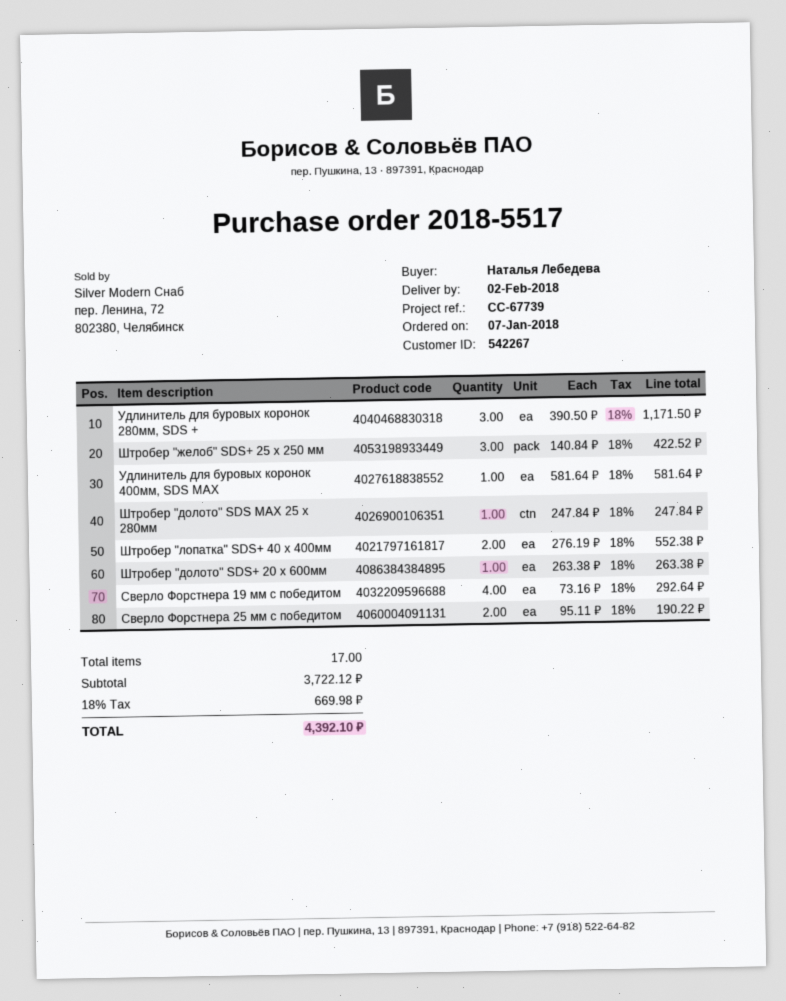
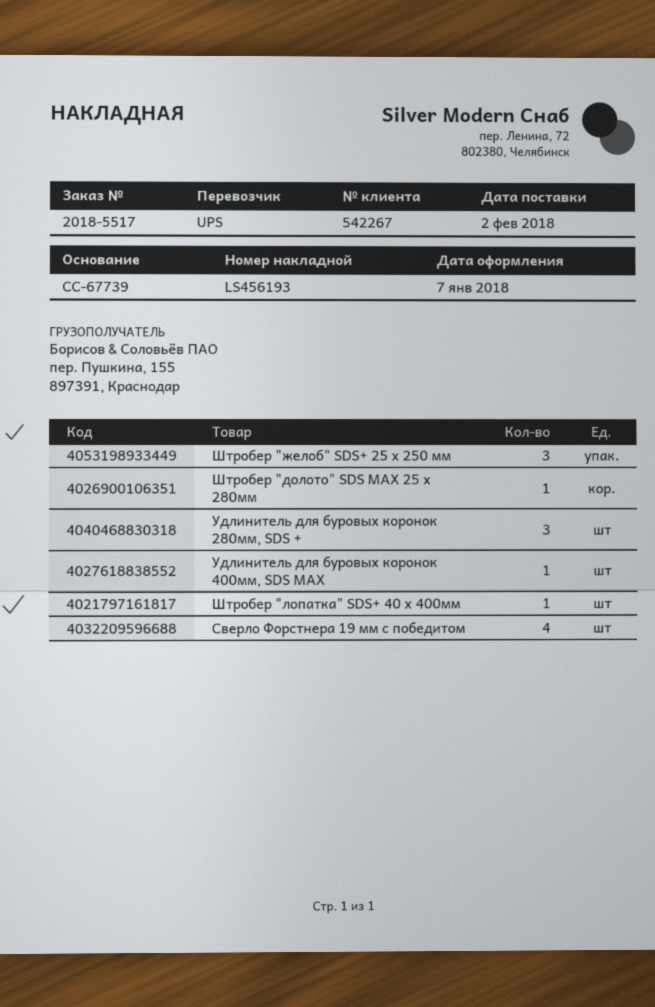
Штробер "лопатка" SDS+ 40 х 400мм: 2 -> 1
Штробер "долото" SDS+ 20 х 600мм: 1 -> none
Сверло Форстнера 25 мм с победитом: 2 -> none

